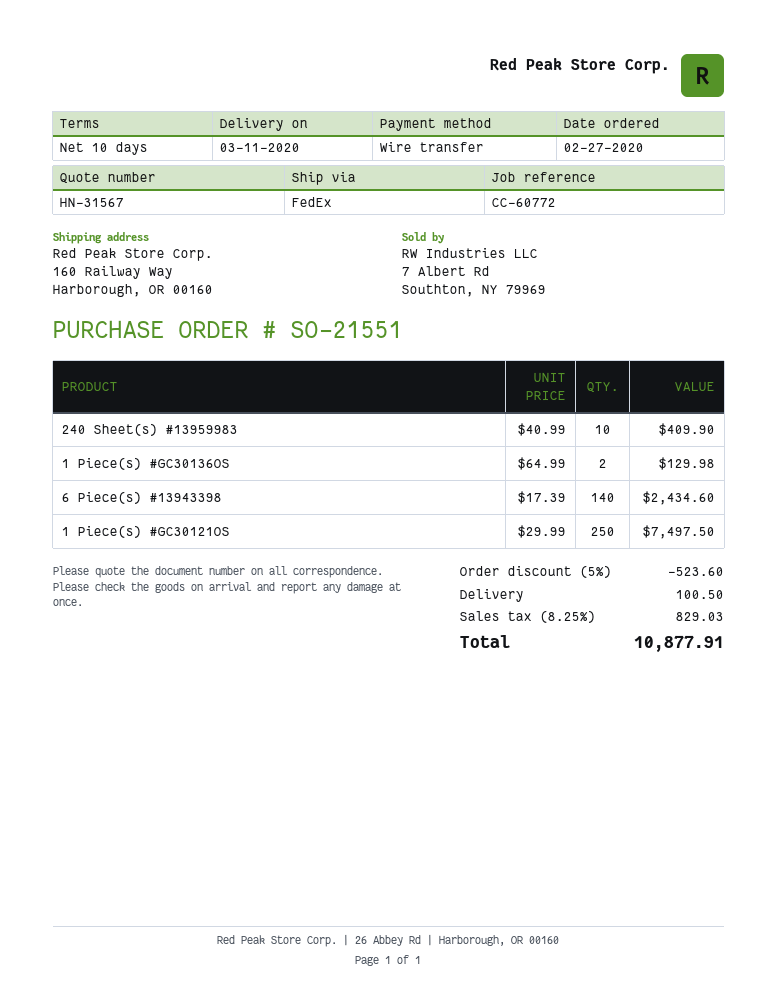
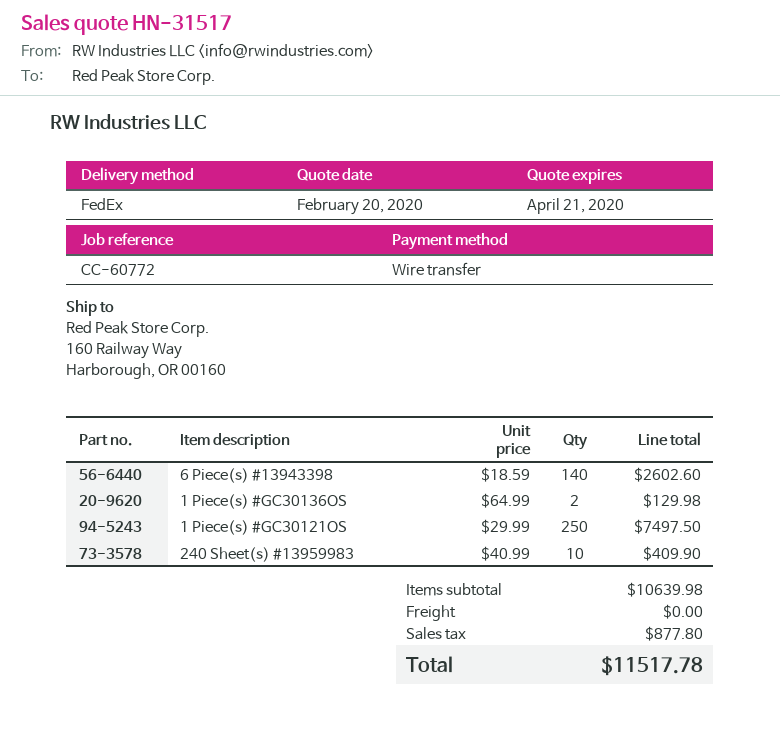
quote number: HN-31567 -> HN-31517
6 Piece(s) #13943398: 140 x 17.39 = 2434.60 -> 140 x 18.59 = 2602.60
discount: 5% = 523.60 -> none
shipping: 100.50 -> 0.00
tax: 829.03 -> 877.80
total: 10877.91 -> 11517.78

